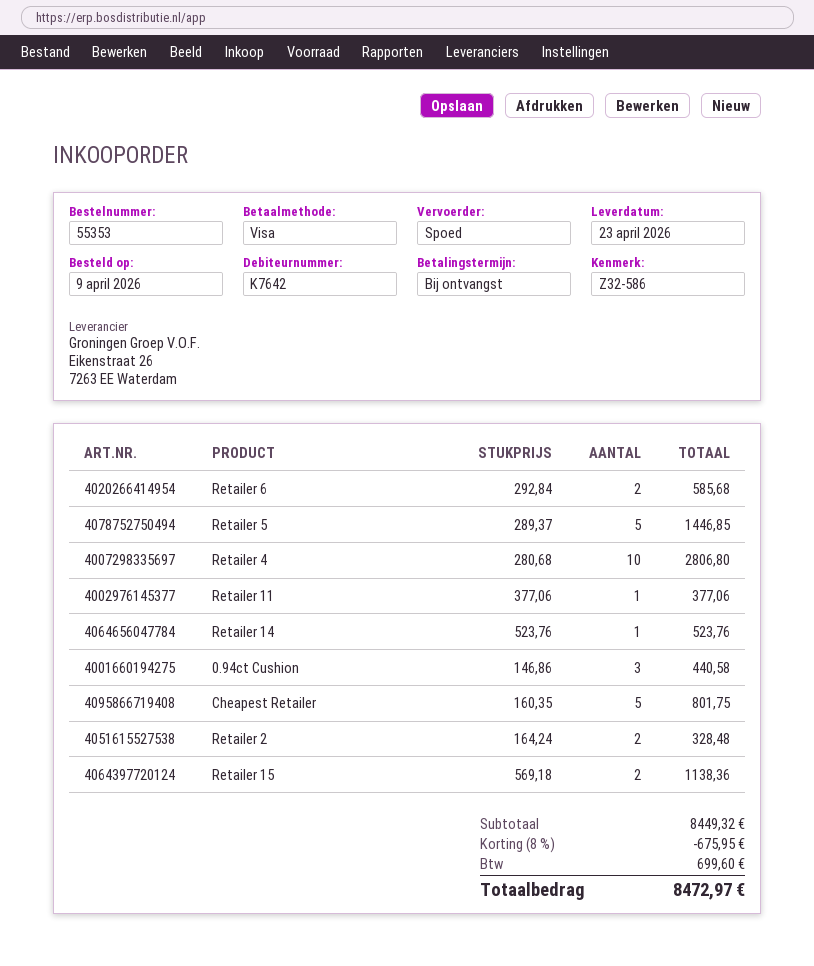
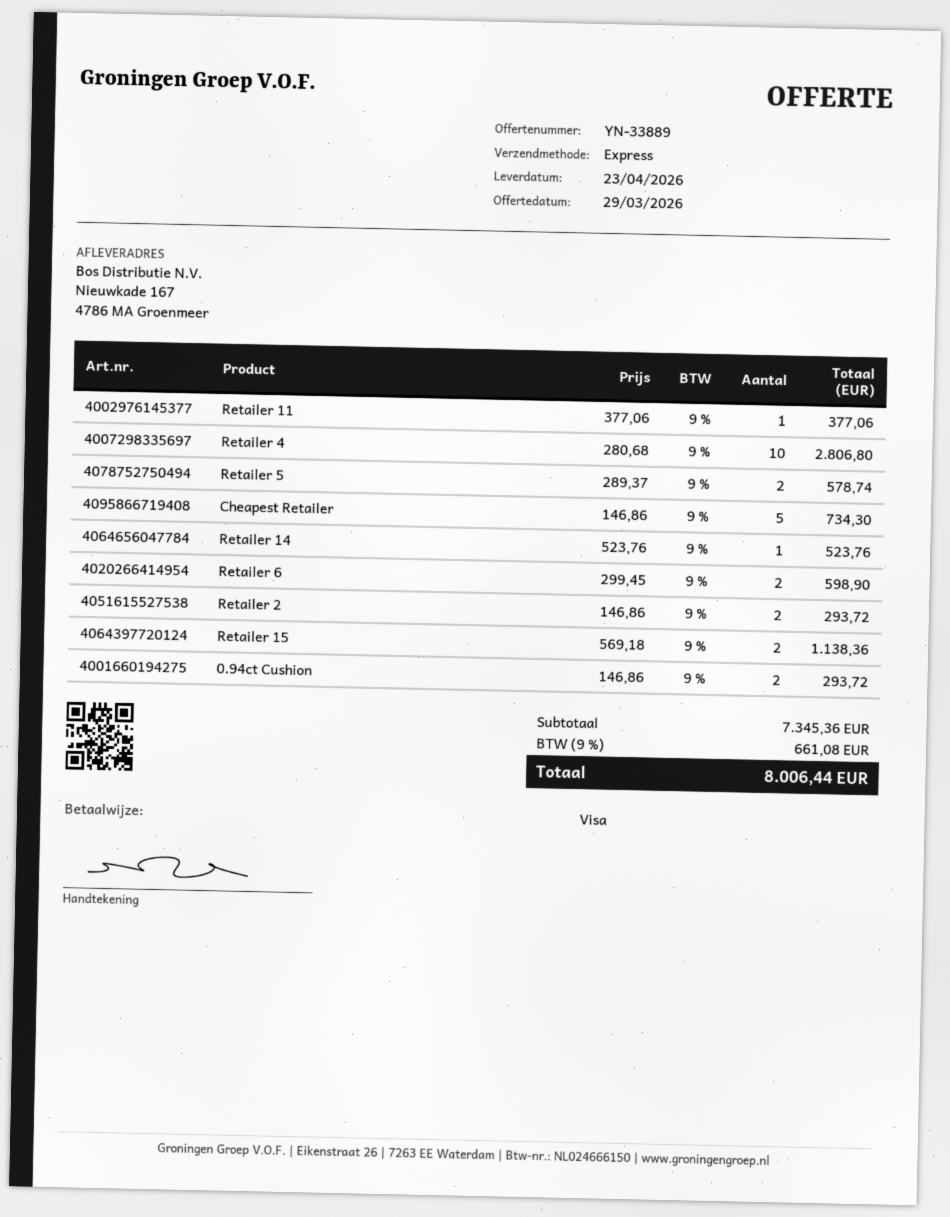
Retailer 6: 2 x 292.84 = 585.68 -> 2 x 299.45 = 598.90
Retailer 5: 5 x 289.37 = 1446.85 -> 2 x 289.37 = 578.74
0.94ct Cushion: 3 x 146.86 = 440.58 -> 2 x 146.86 = 293.72
Cheapest Retailer: 5 x 160.35 = 801.75 -> 5 x 146.86 = 734.30
Retailer 2: 2 x 164.24 = 328.48 -> 2 x 146.86 = 293.72
subtotal: 8449.32 -> 7345.36
discount: 8% = 675.95 -> none
tax: 699.60 -> 661.08
total: 8472.97 -> 8006.44

